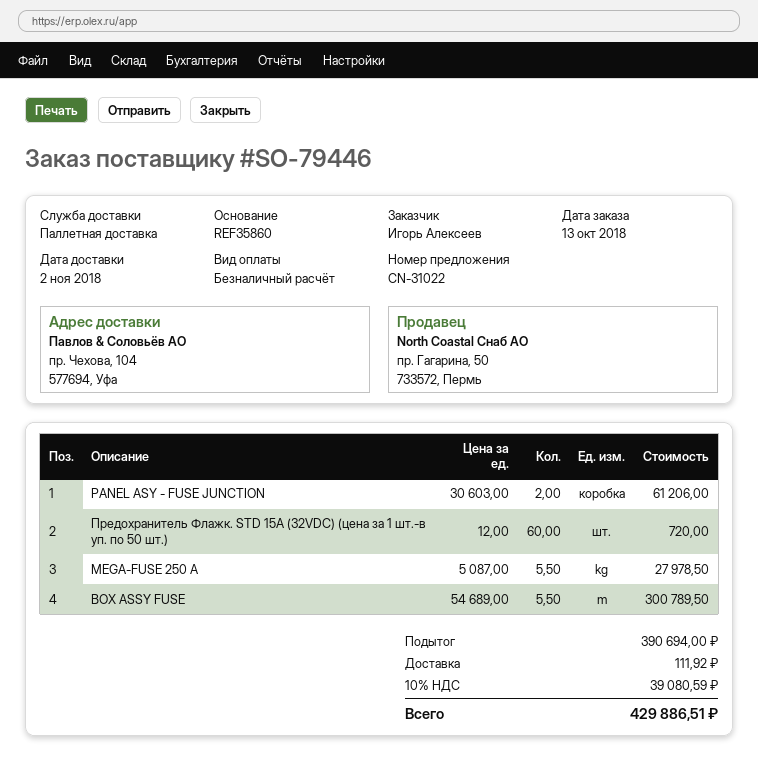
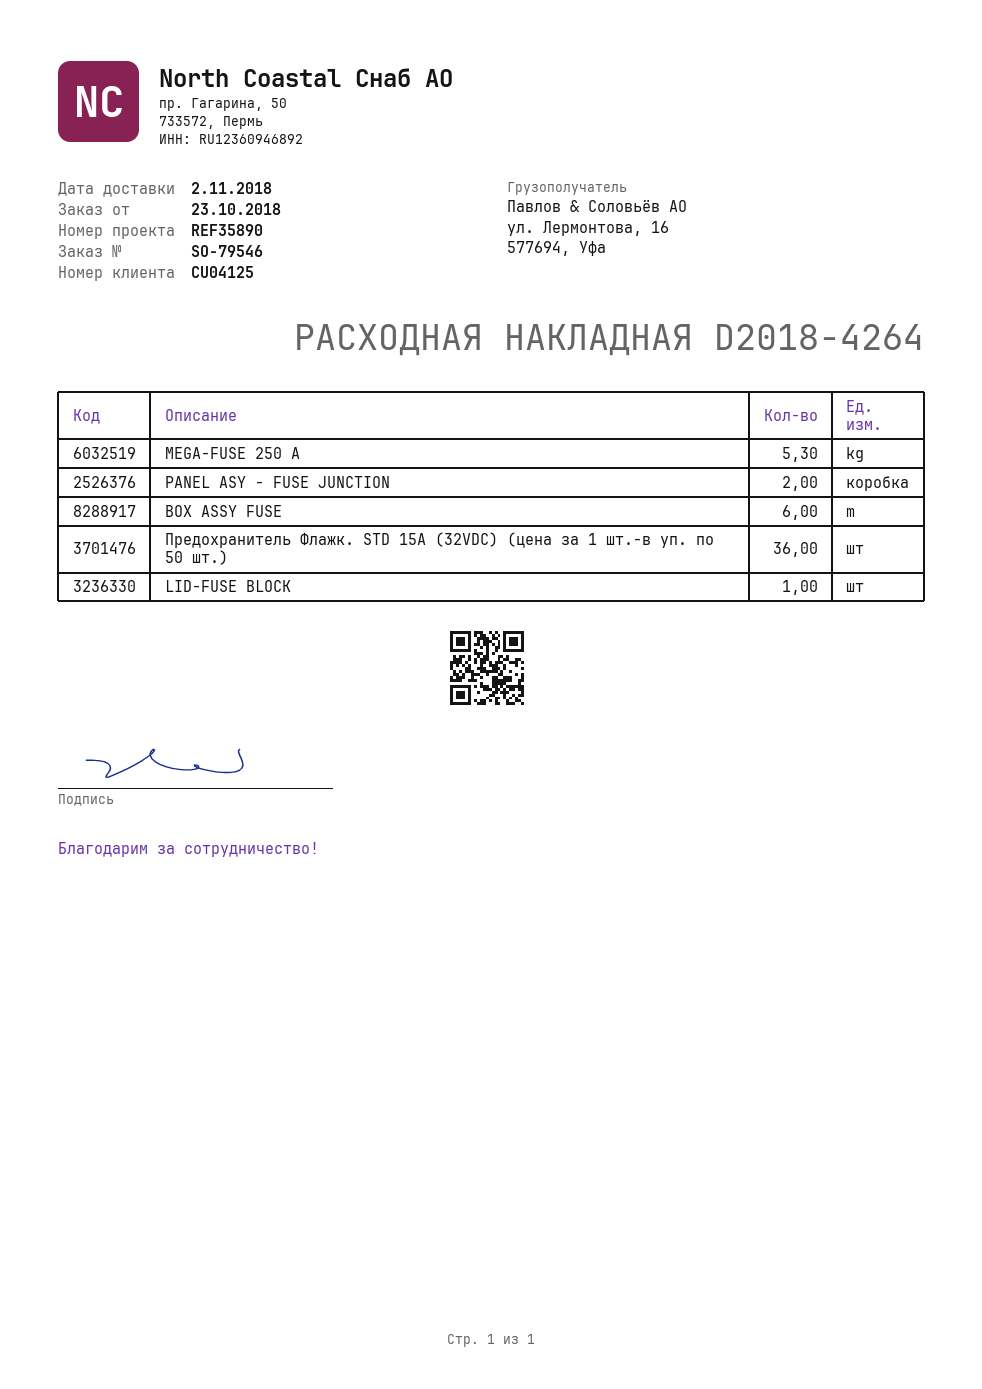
order number: SO-79446 -> SO-79546
order date: 2018-10-13 -> 2018-10-23
reference: REF35860 -> REF35890
ship to: пр. Чехова, 104, 577694, Уфа -> ул. Лермонтова, 16, 577694, Уфа
Предохранитель Флажк. STD 15А (32VDC) (цена за 1 шт.-в уп. по 50 шт.): 60 -> 36
MEGA-FUSE 250 A: 5.5 -> 5.3
BOX ASSY FUSE: 5.5 -> 6
LID-FUSE BLOCK: none -> 1

